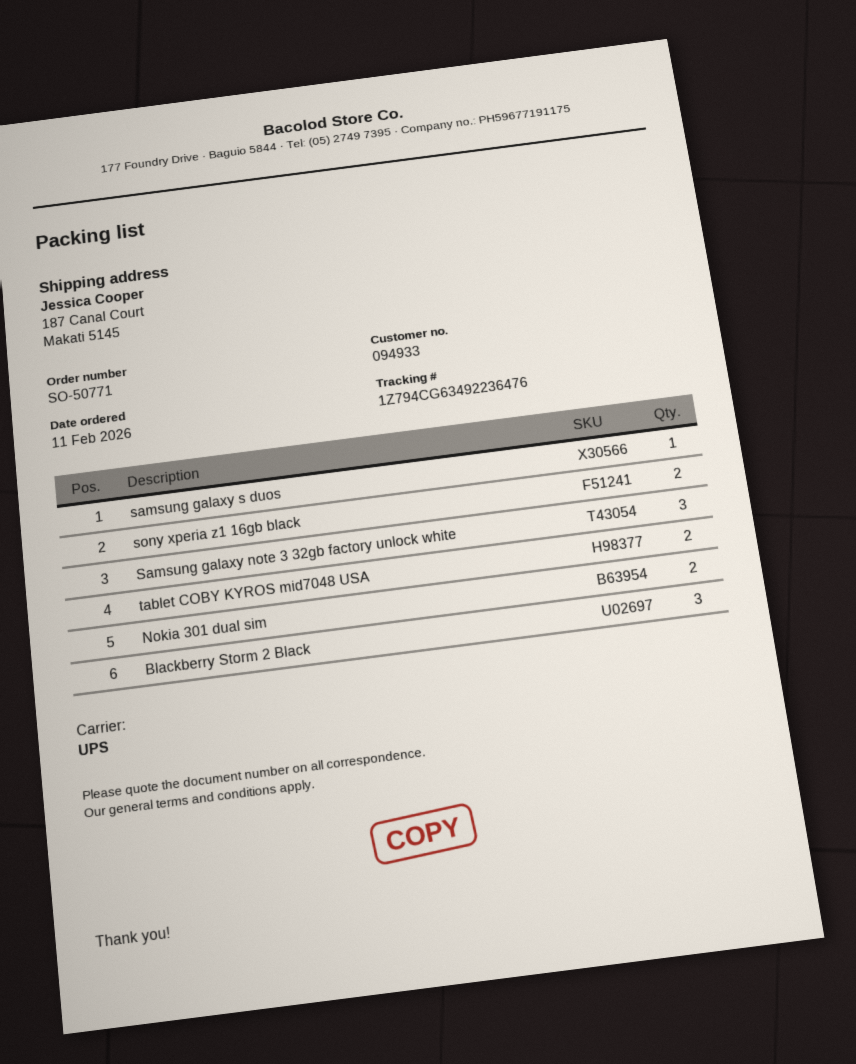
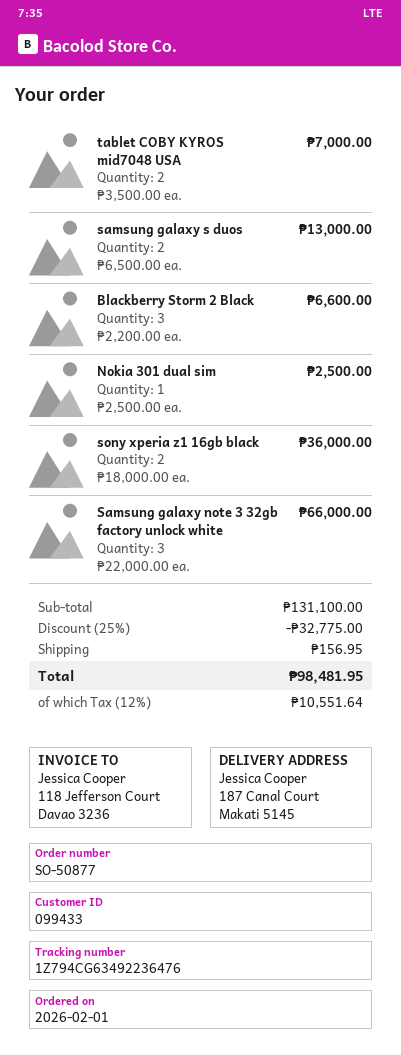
order number: SO-50771 -> SO-50877
order date: 2026-02-11 -> 2026-02-01
customer number: 094933 -> 099433
samsung galaxy s duos: 1 -> 2
Nokia 301 dual sim: 2 -> 1

